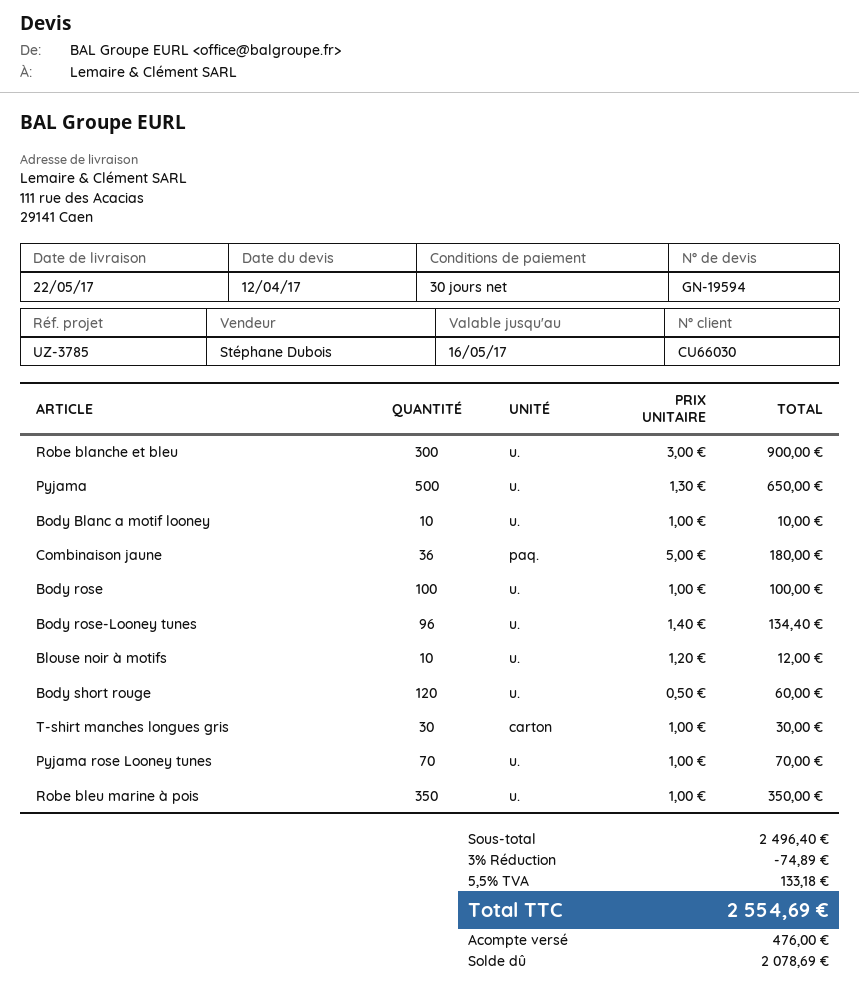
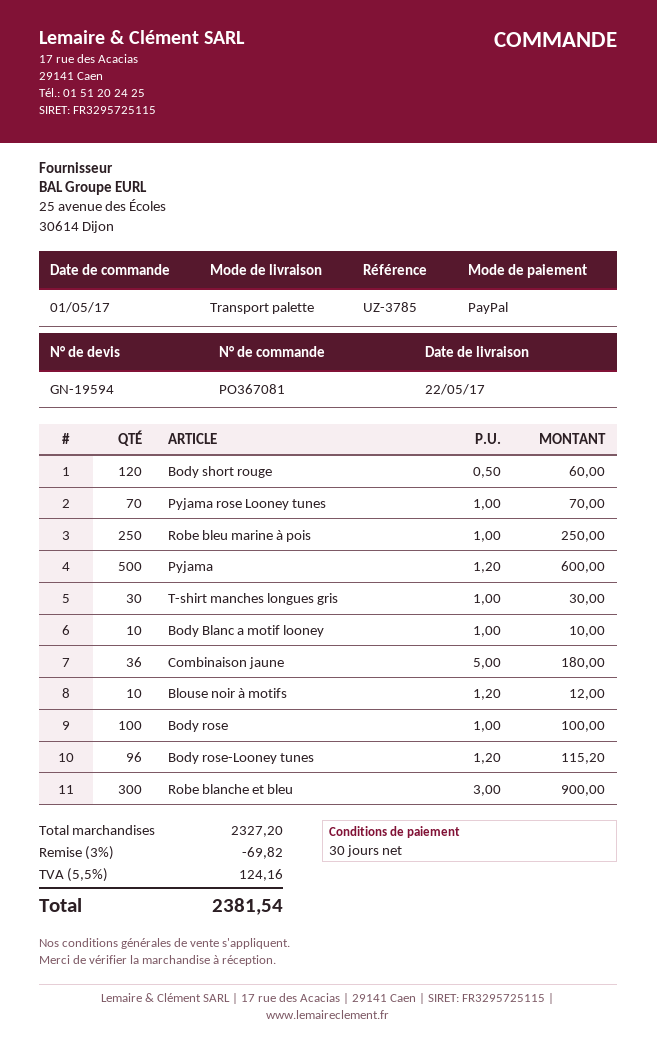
Pyjama: 500 x 1.30 = 650.00 -> 500 x 1.20 = 600.00
Body rose-Looney tunes: 96 x 1.40 = 134.40 -> 96 x 1.20 = 115.20
Robe bleu marine à pois: 350 x 1.00 = 350.00 -> 250 x 1.00 = 250.00
subtotal: 2496.40 -> 2327.20
discount: 3% = 74.89 -> 3% = 69.82
tax: 5.5% = 133.18 -> 5.5% = 124.16
total: 2554.69 -> 2381.54

